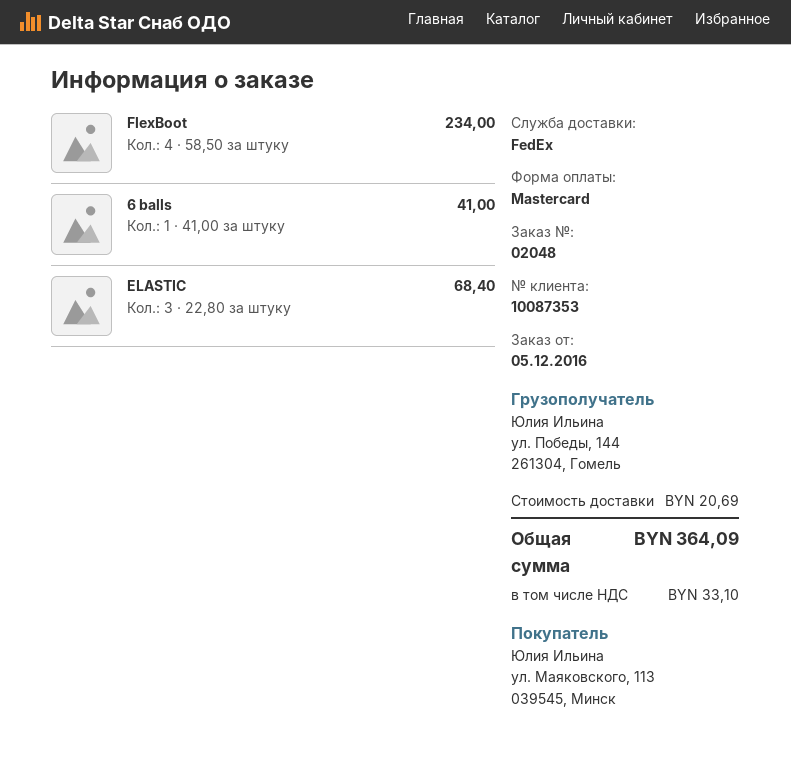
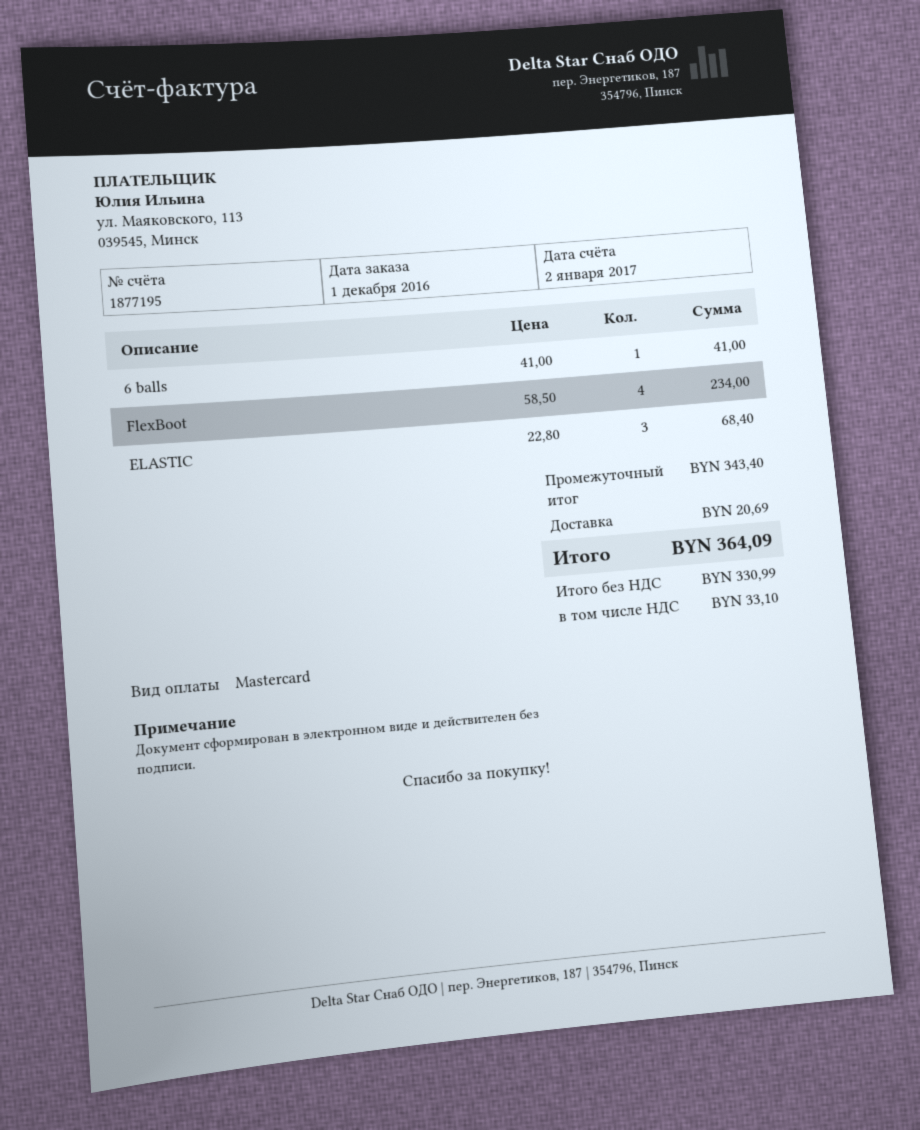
order date: 2016-12-05 -> 2016-12-01

